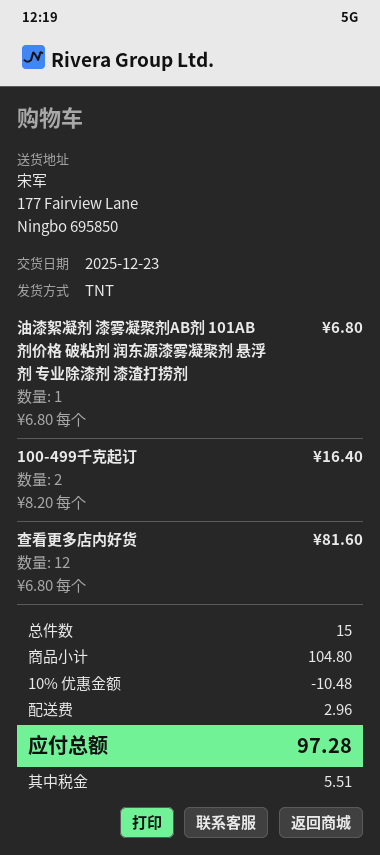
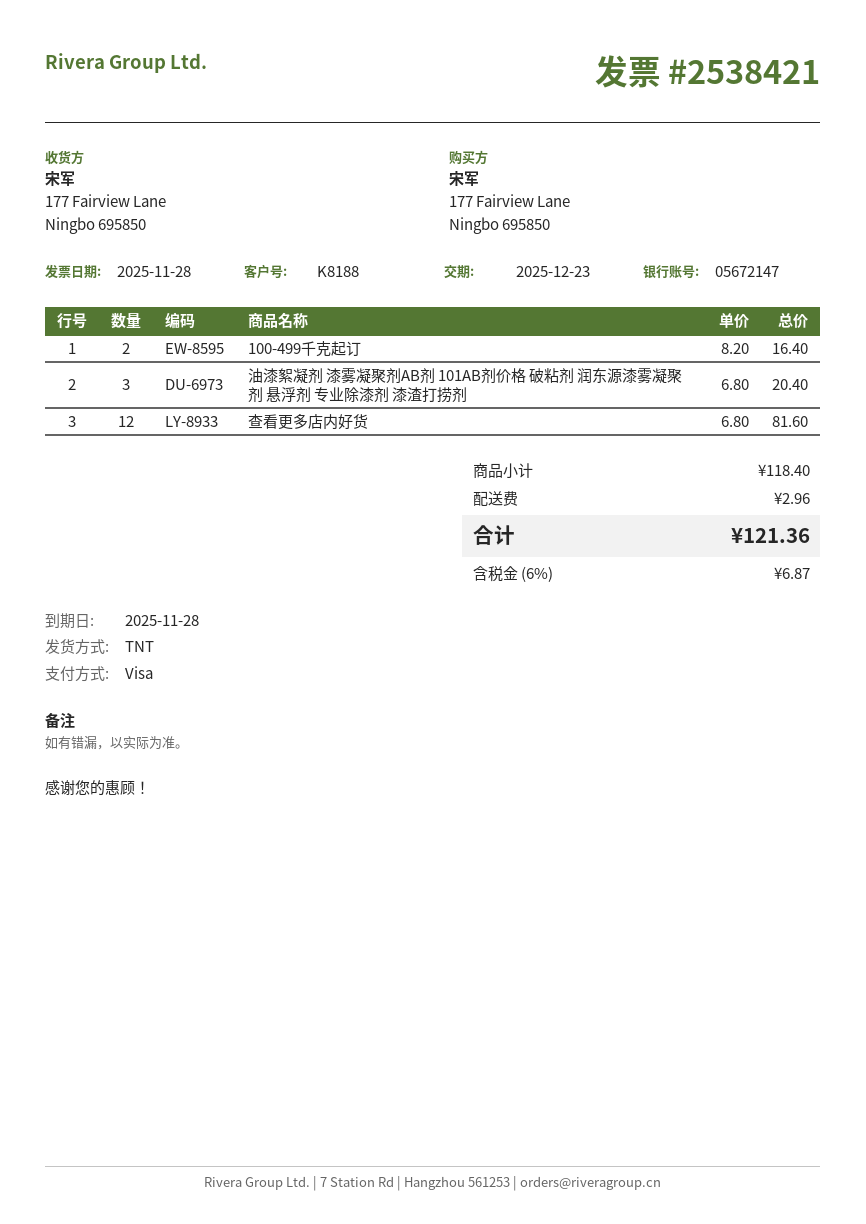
油漆絮凝剂 漆雾凝聚剂AB剂 101AB剂价格 破粘剂 润东源漆雾凝聚剂 悬浮剂 专业除漆剂 漆渣打捞剂: 1 x 6.80 = 6.80 -> 3 x 6.80 = 20.40
subtotal: 104.80 -> 118.40
discount: 10% = 10.48 -> none
tax: 5.51 -> 6.87
total: 97.28 -> 121.36

